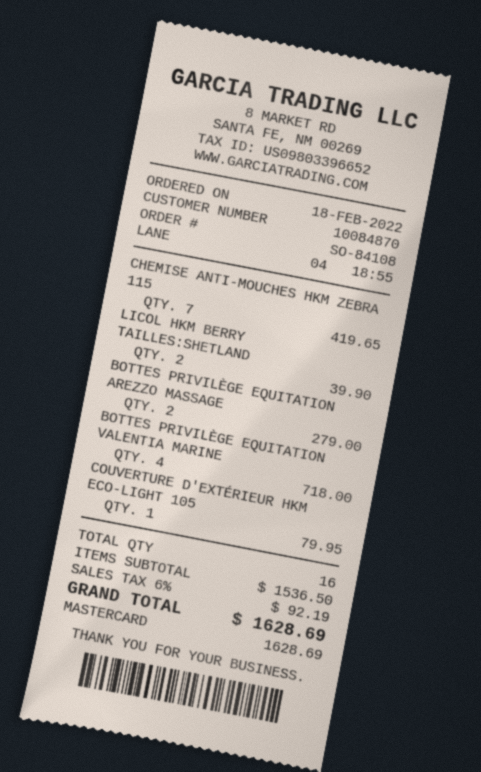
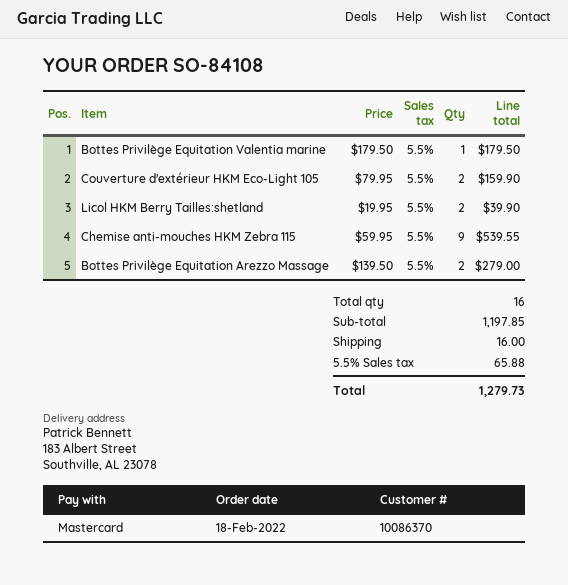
customer number: 10084870 -> 10086370
CHEMISE ANTI-MOUCHES HKM ZEBRA 115: 7 for 419.65 -> 9 for 539.55
BOTTES PRIVILÈGE EQUITATION VALENTIA MARINE: 4 for 718.00 -> 1 for 179.50
COUVERTURE D'EXTÉRIEUR HKM ECO-LIGHT 105: 1 for 79.95 -> 2 for 159.90
subtotal: 1536.50 -> 1197.85
shipping: none -> 16.00
tax: 6% = 92.19 -> 5.5% = 65.88
total: 1628.69 -> 1279.73

